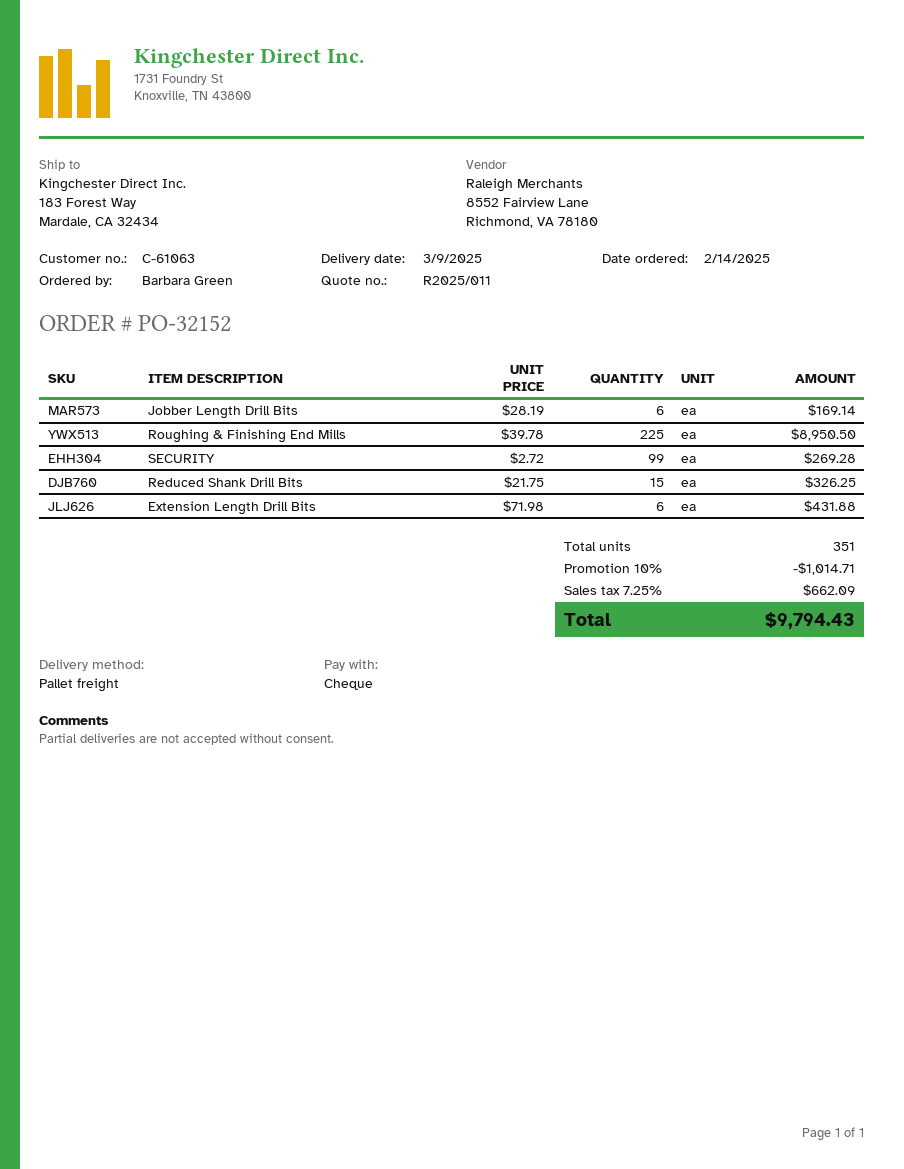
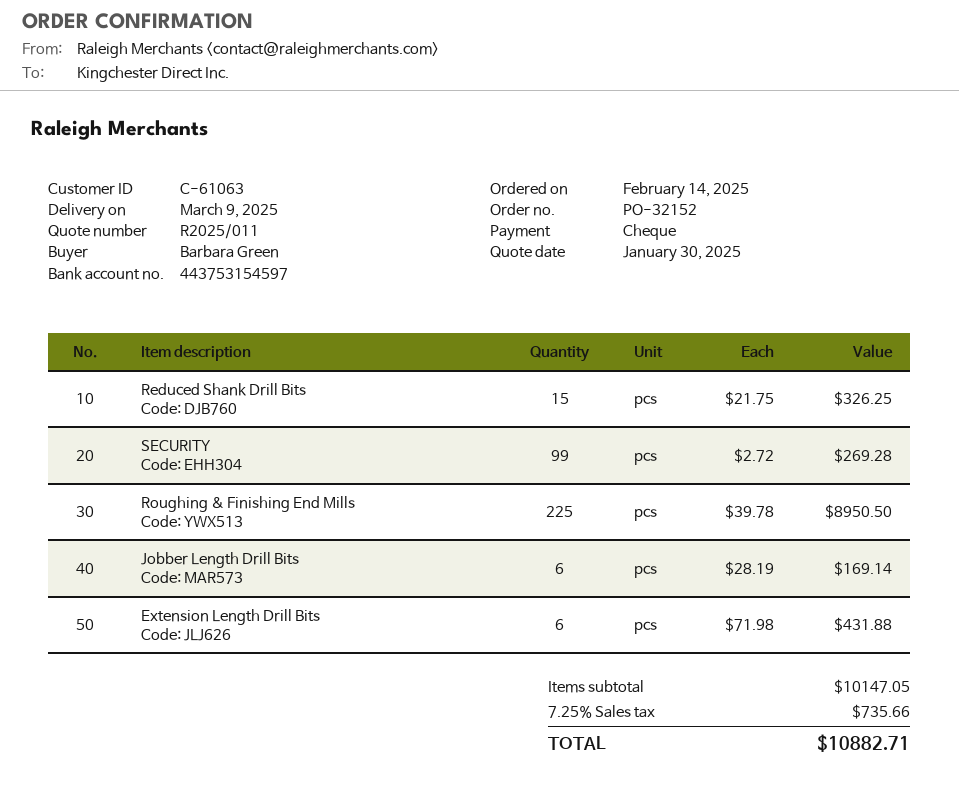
discount: 10% = 1014.71 -> none
tax: 7.25% = 662.09 -> 7.25% = 735.66
total: 9794.43 -> 10882.71

